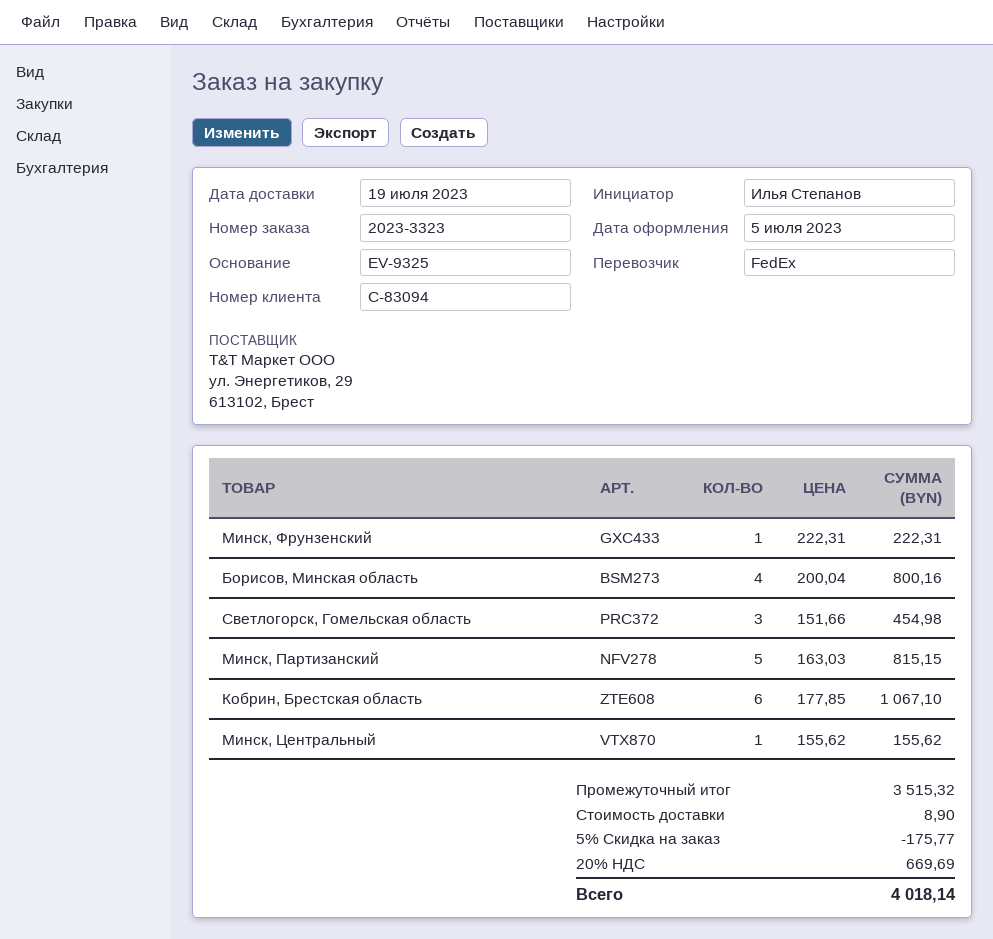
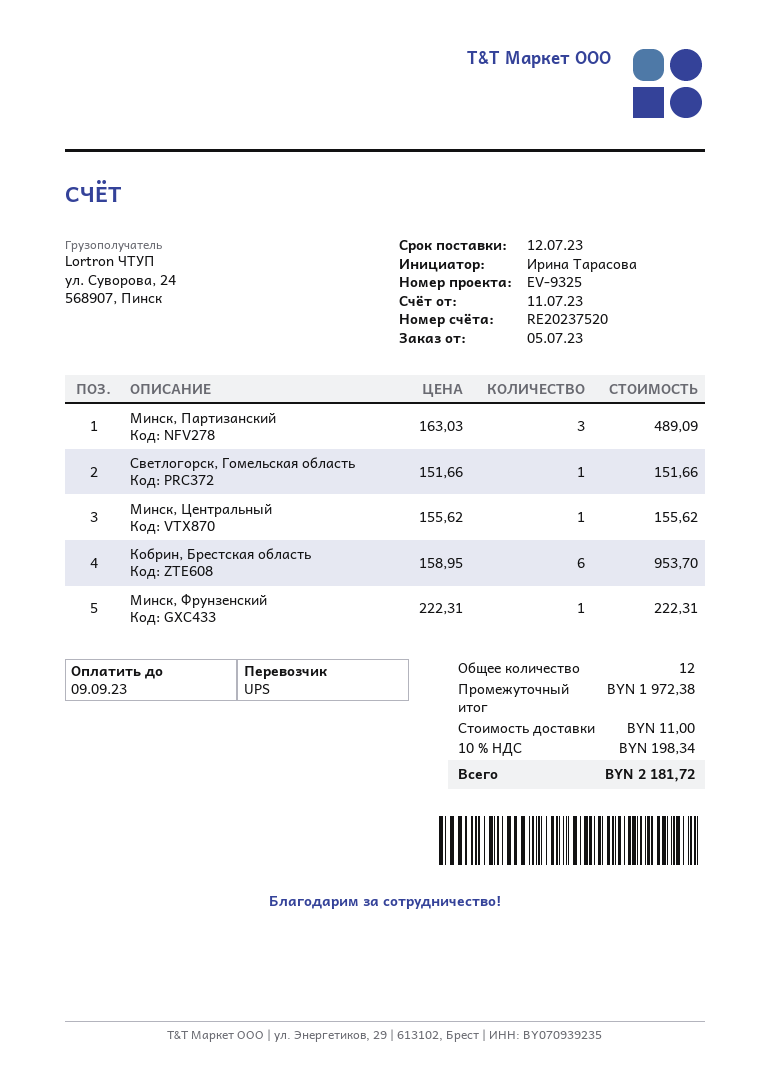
delivery date: 2023-07-19 -> 2023-07-12
ordered by: Илья Степанов -> Ирина Тарасова
shipping method: FedEx -> UPS
Борисов, Минская область: 4 x 200.04 = 800.16 -> none
Светлогорск, Гомельская область: 3 x 151.66 = 454.98 -> 1 x 151.66 = 151.66
Минск, Партизанский: 5 x 163.03 = 815.15 -> 3 x 163.03 = 489.09
Кобрин, Брестская область: 6 x 177.85 = 1067.10 -> 6 x 158.95 = 953.70
subtotal: 3515.32 -> 1972.38
discount: 5% = 175.77 -> none
shipping: 8.90 -> 11.00
tax: 20% = 669.69 -> 10% = 198.34
total: 4018.14 -> 2181.72

